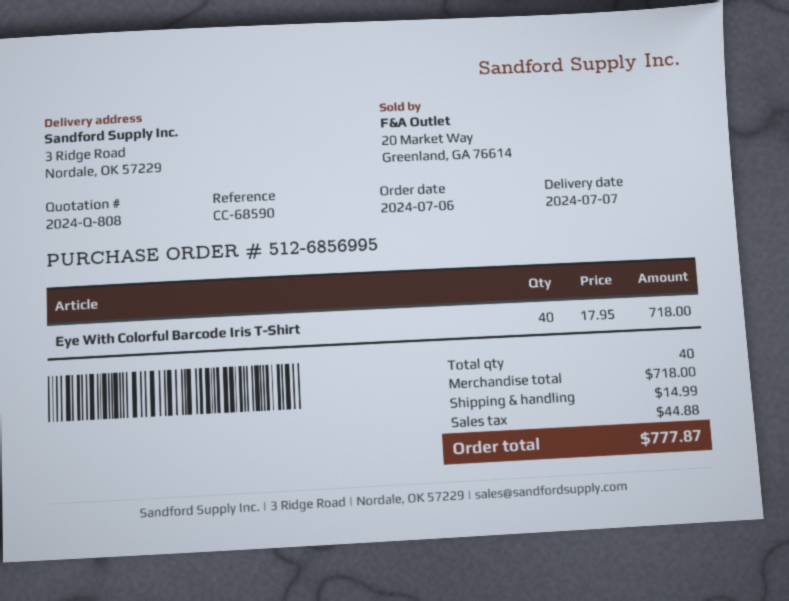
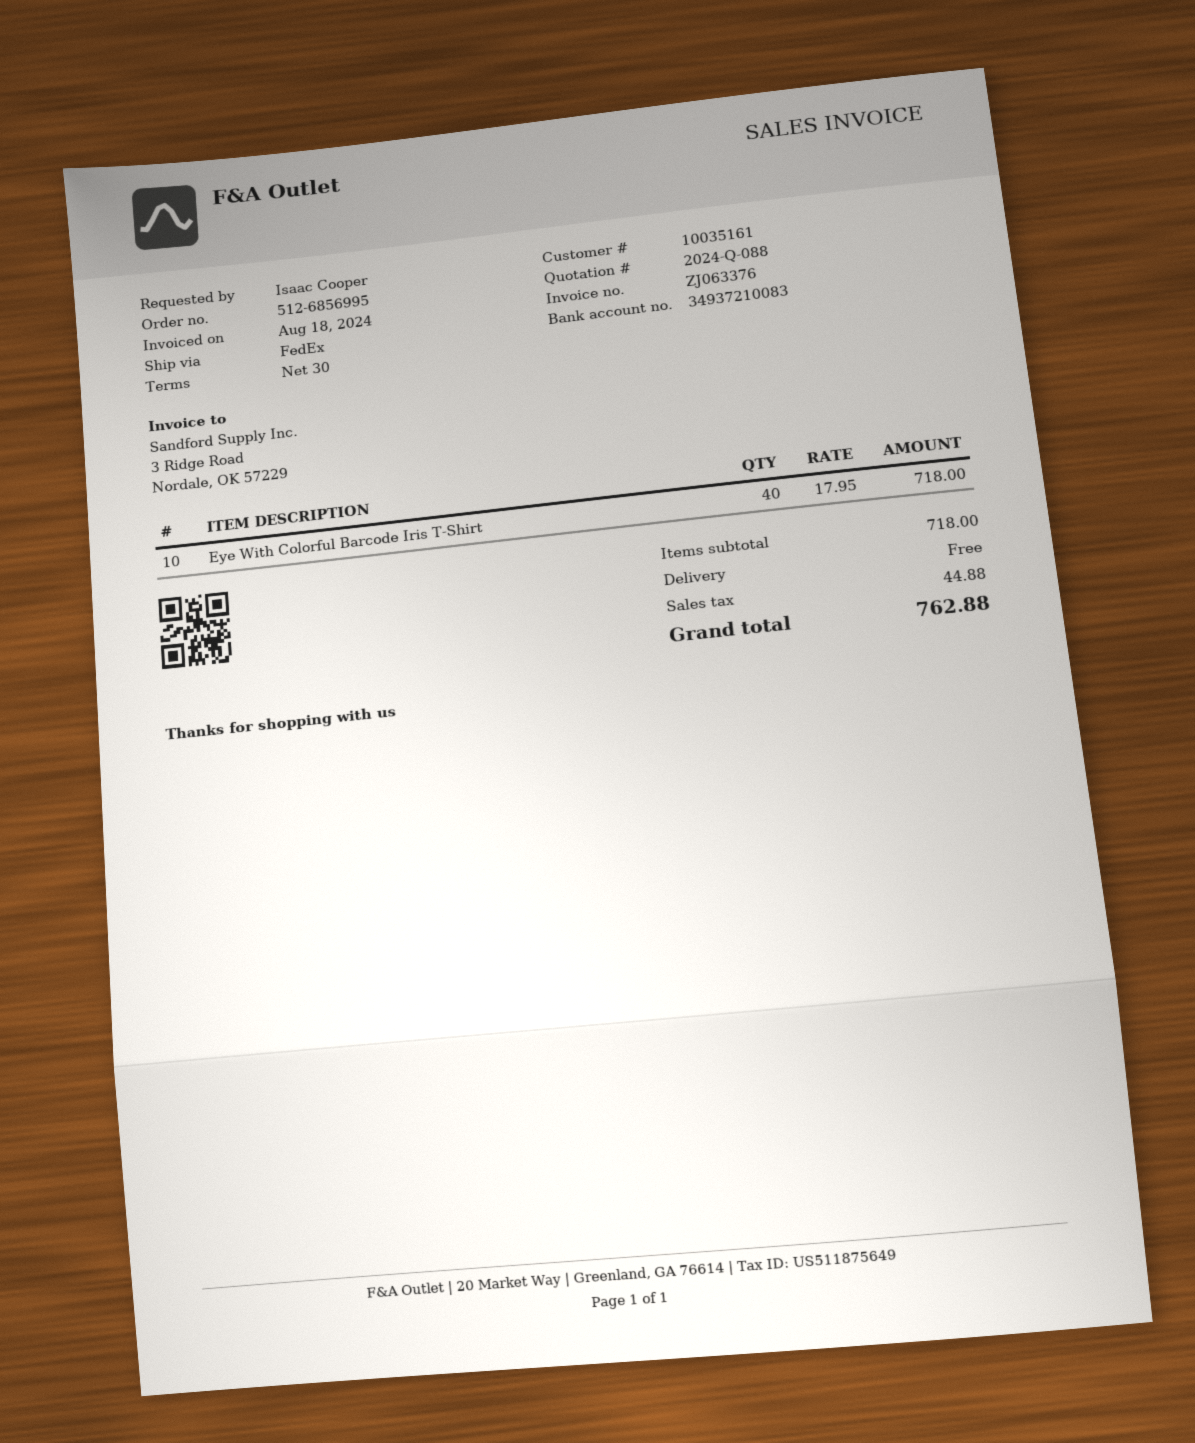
quote number: 2024-Q-808 -> 2024-Q-088
shipping: 14.99 -> 0.00
total: 777.87 -> 762.88

